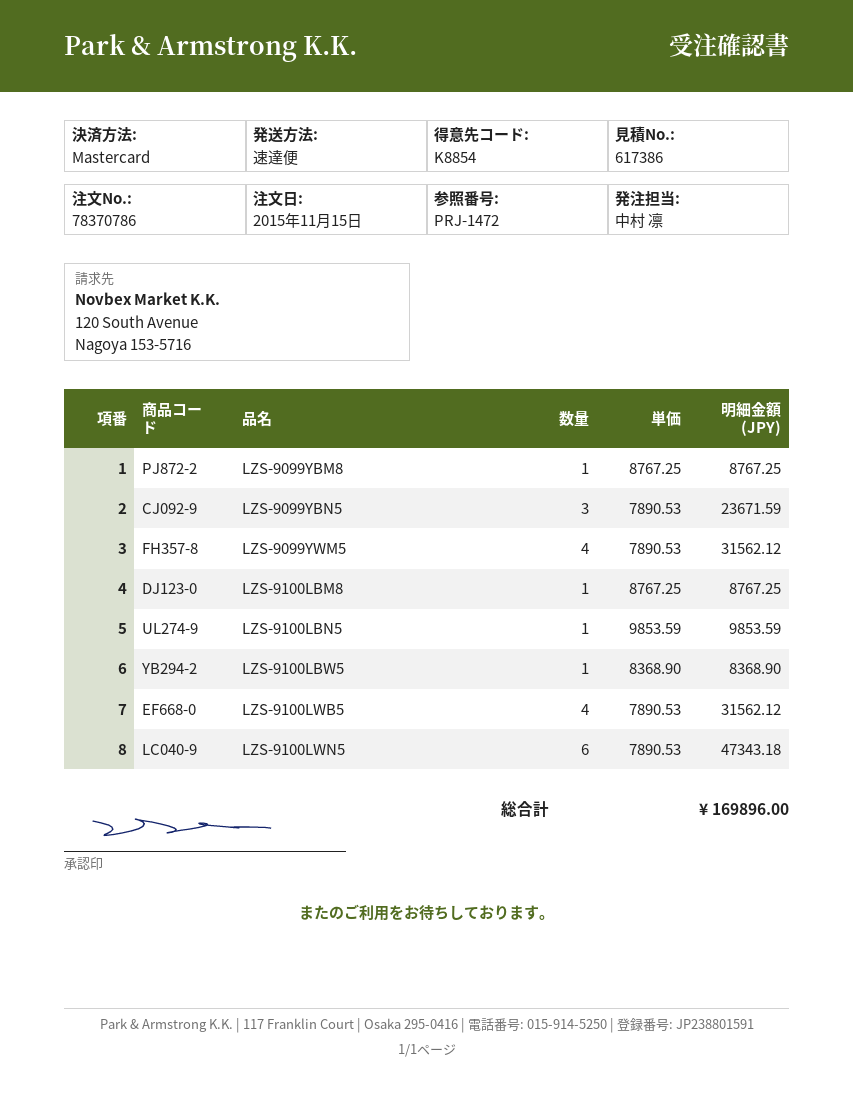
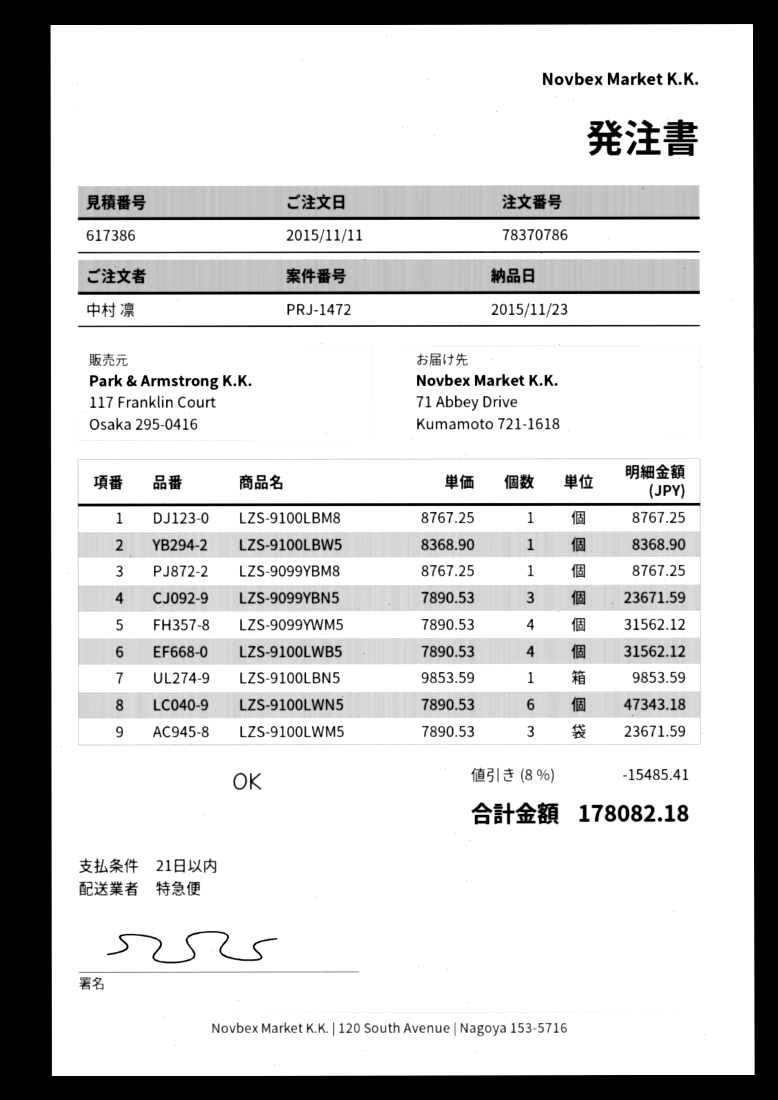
order date: 2015-11-15 -> 2015-11-11
LZS-9100LWM5: none -> 3 x 7890.53 = 23671.59
discount: none -> 8% = 15485.41
total: 169896.00 -> 178082.18

